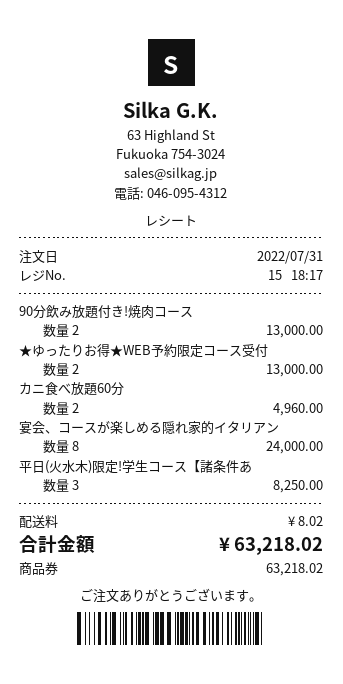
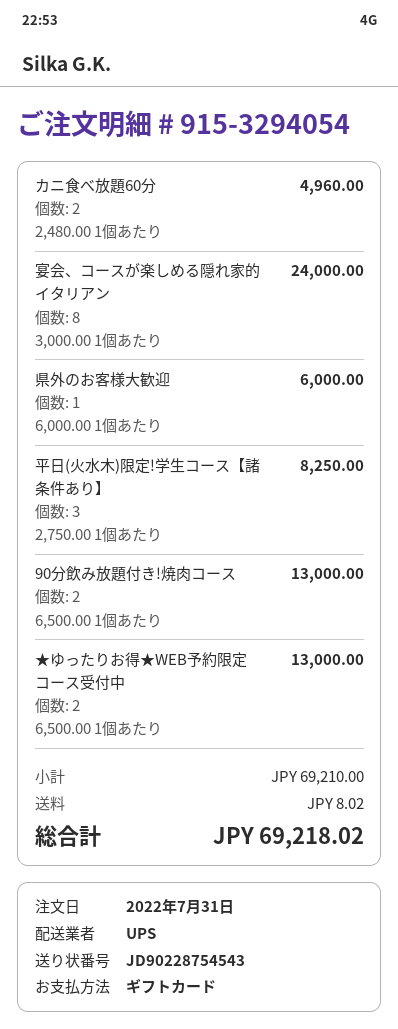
県外のお客様大歓迎: none -> 1 for 6000.00
total: 63218.02 -> 69218.02

